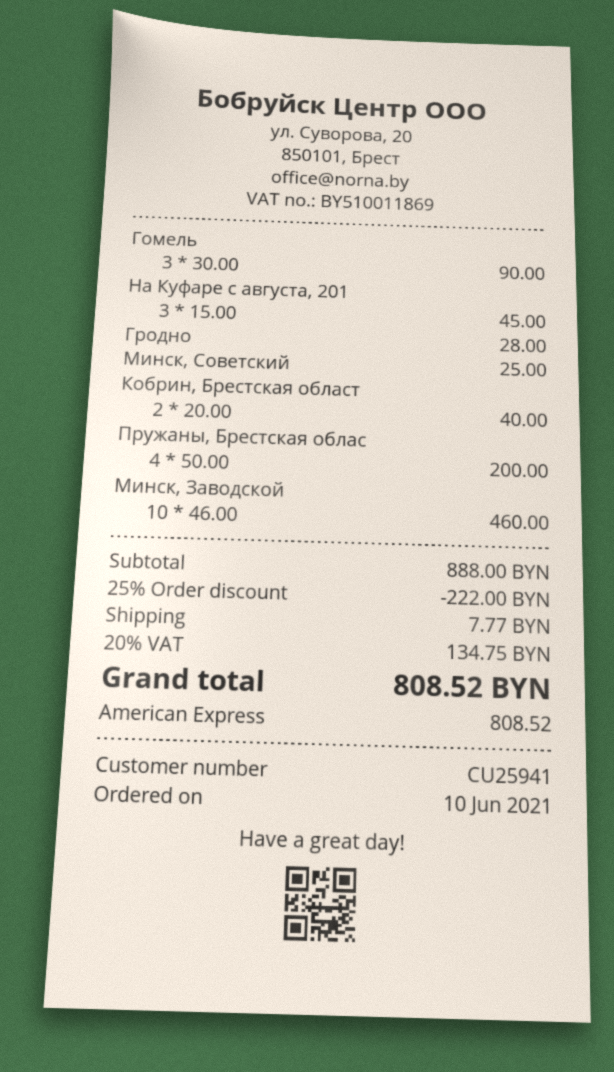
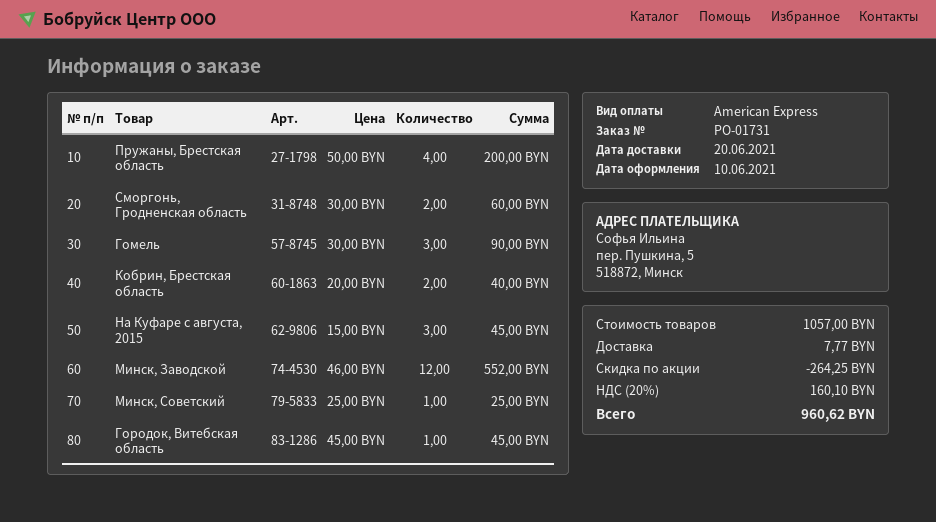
Гродно: 1 x 28.00 = 28.00 -> none
Минск, Заводской: 10 x 46.00 = 460.00 -> 12 x 46.00 = 552.00
Сморгонь, Гродненская область: none -> 2 x 30.00 = 60.00
Городок, Витебская область: none -> 1 x 45.00 = 45.00
subtotal: 888.00 -> 1057.00
discount: 222.00 -> 264.25
tax: 20% = 134.75 -> 20% = 160.10
total: 808.52 -> 960.62

